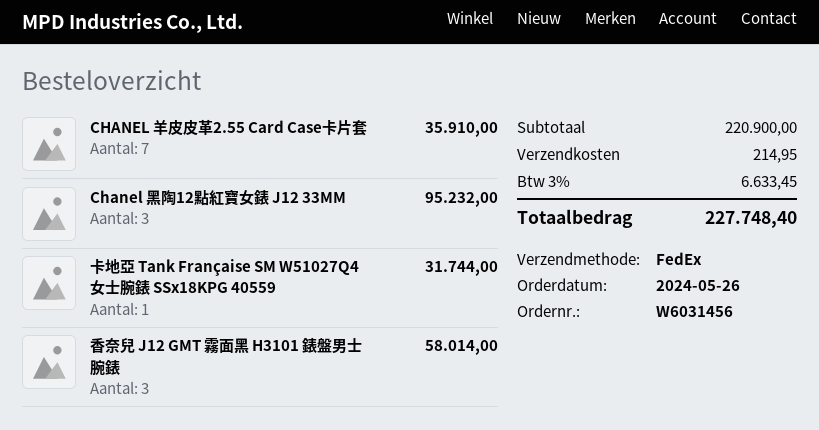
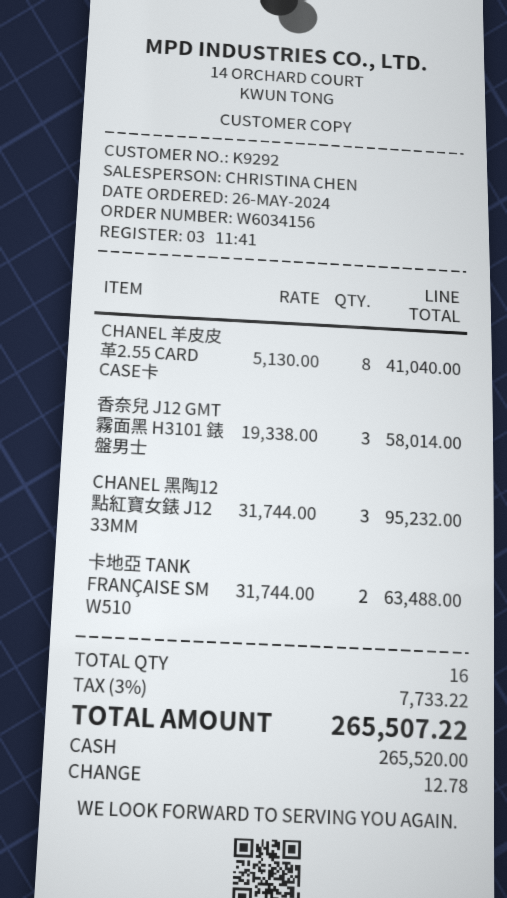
order number: W6031456 -> W6034156
CHANEL 羊皮皮革2.55 Card Case卡片套: 7 for 35910.00 -> 8 for 41040.00
卡地亞 Tank Française SM W51027Q4 女士腕錶 SSx18KPG 40559: 1 for 31744.00 -> 2 for 63488.00
shipping: 214.95 -> none
tax: 3% = 6633.45 -> 3% = 7733.22
total: 227748.40 -> 265507.22

